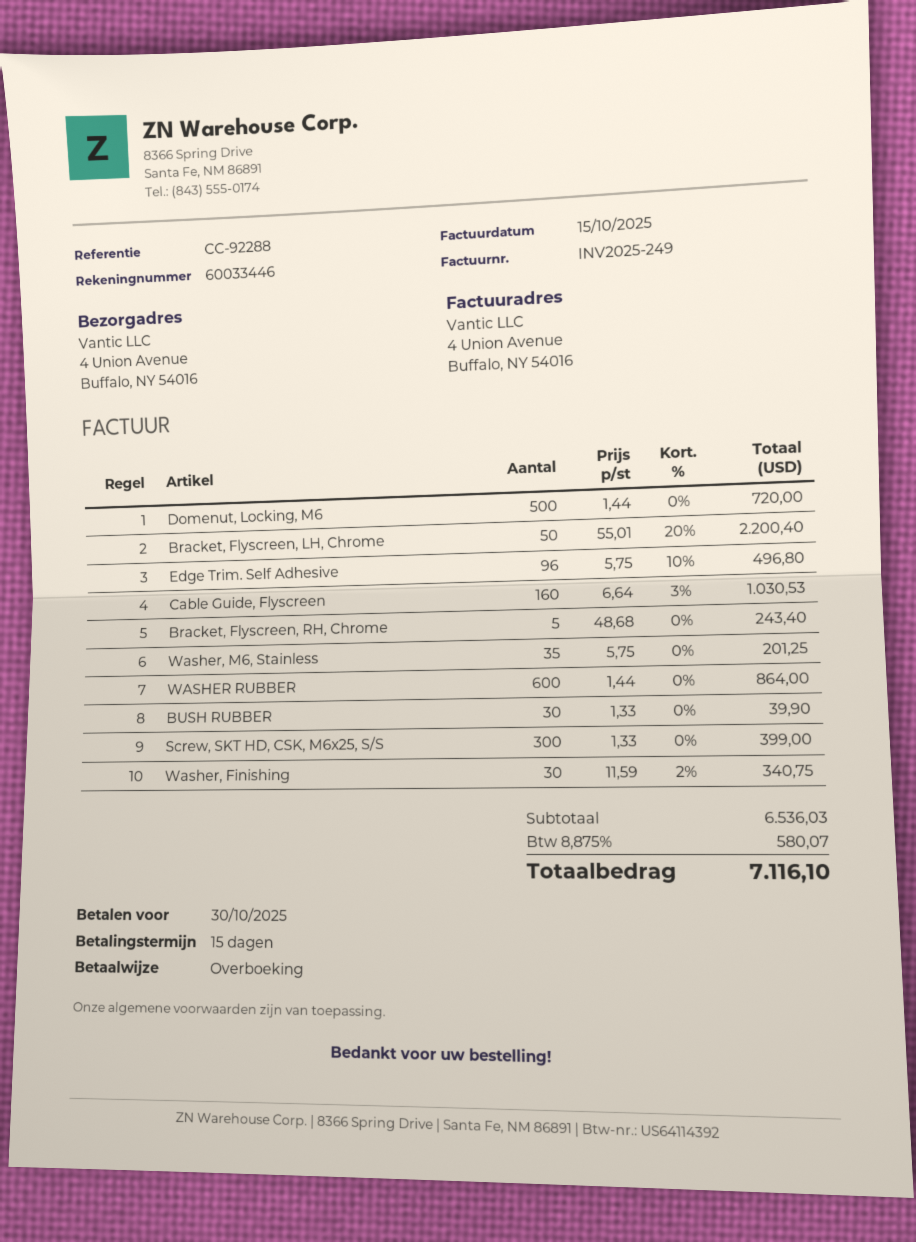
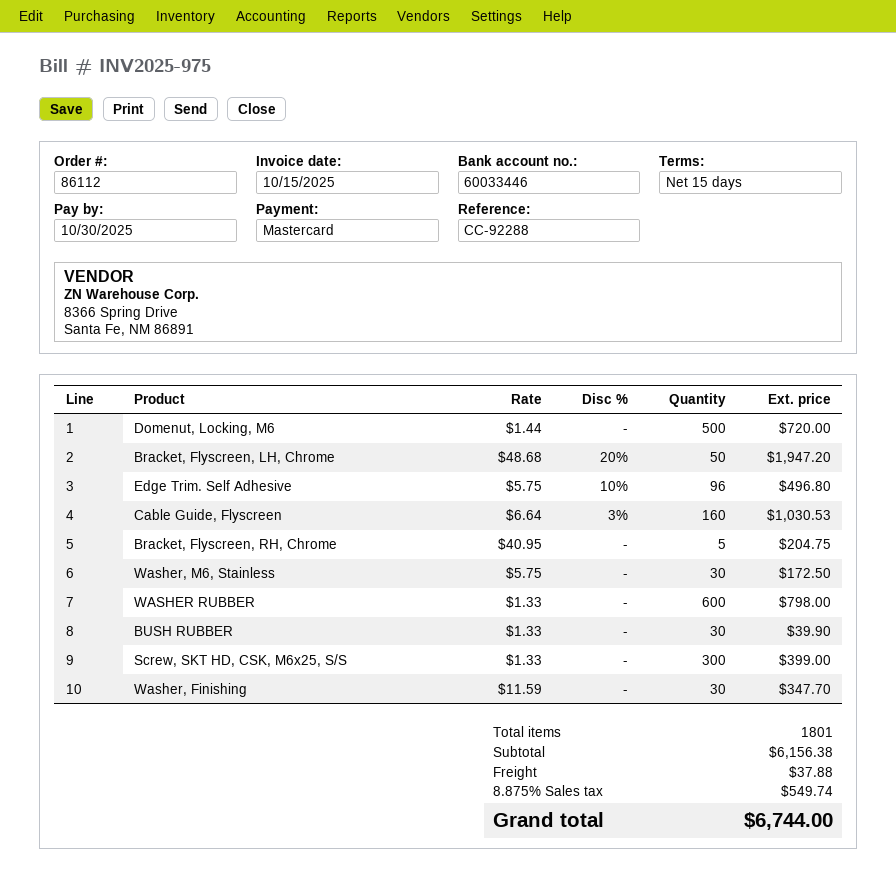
invoice number: INV2025-249 -> INV2025-975
payment method: bank transfer -> Mastercard
Bracket, Flyscreen, LH, Chrome: 50 x 55.01 - 20% = 2200.40 -> 50 x 48.68 - 20% = 1947.20
Bracket, Flyscreen, RH, Chrome: 5 x 48.68 = 243.40 -> 5 x 40.95 = 204.75
Washer, M6, Stainless: 35 x 5.75 = 201.25 -> 30 x 5.75 = 172.50
WASHER RUBBER: 600 x 1.44 = 864.00 -> 600 x 1.33 = 798.00
Washer, Finishing: 30 x 11.59 - 2% = 340.75 -> 30 x 11.59 = 347.70
subtotal: 6536.03 -> 6156.38
shipping: none -> 37.88
tax: 8.875% = 580.07 -> 8.875% = 549.74
total: 7116.10 -> 6744.00

